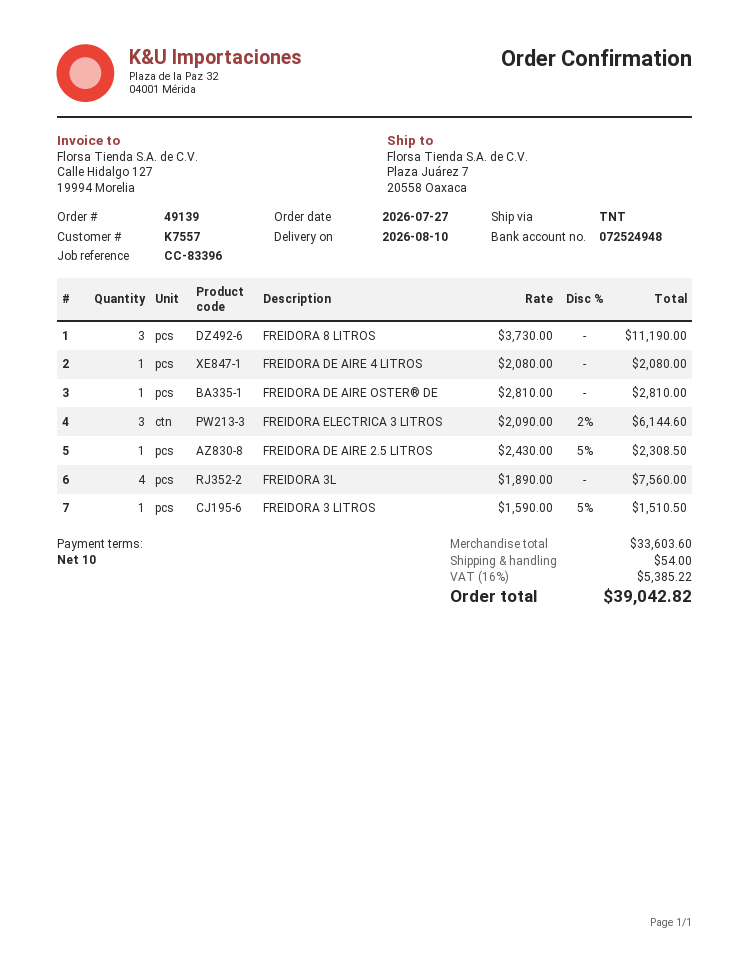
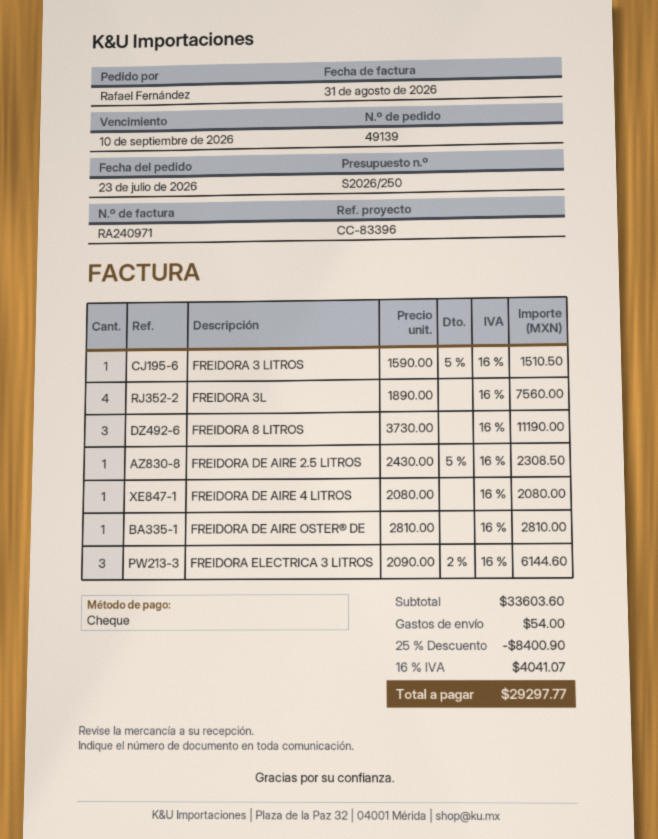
order date: 2026-07-27 -> 2026-07-23
discount: none -> 25% = 8400.90
tax: 16% = 5385.22 -> 16% = 4041.07
total: 39042.82 -> 29297.77

